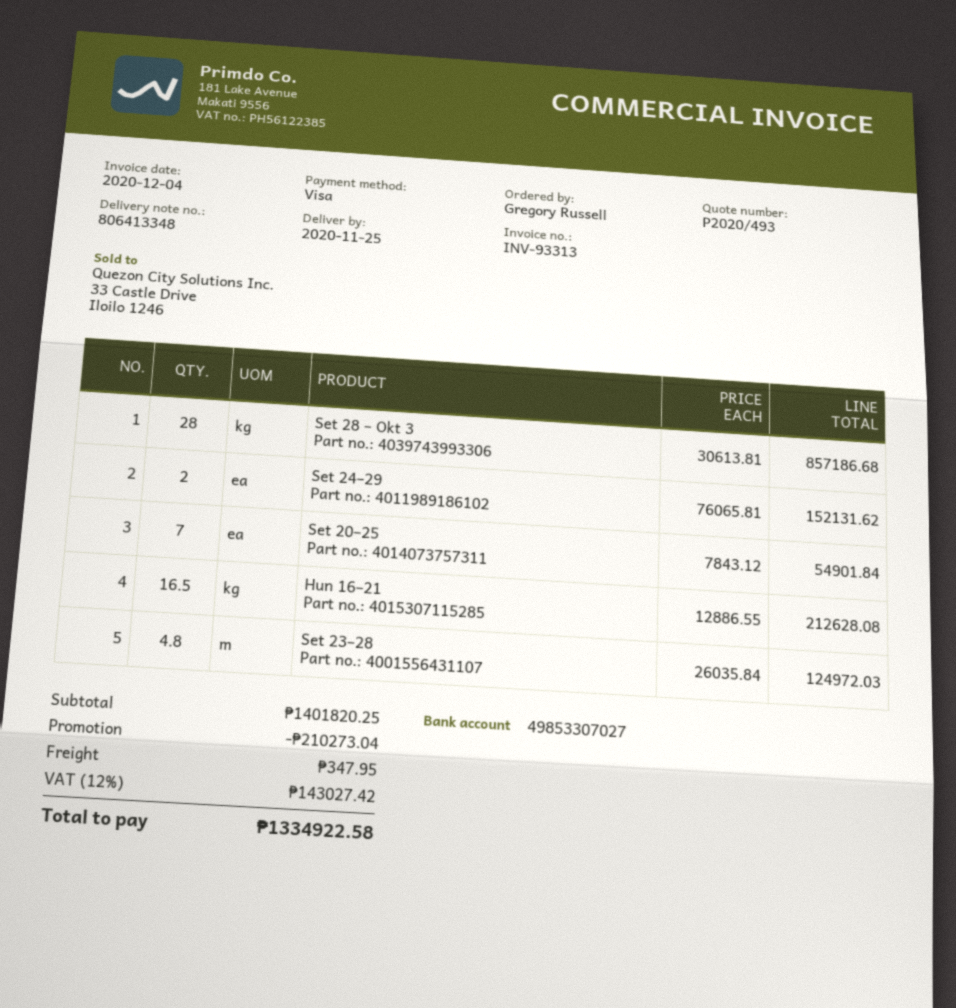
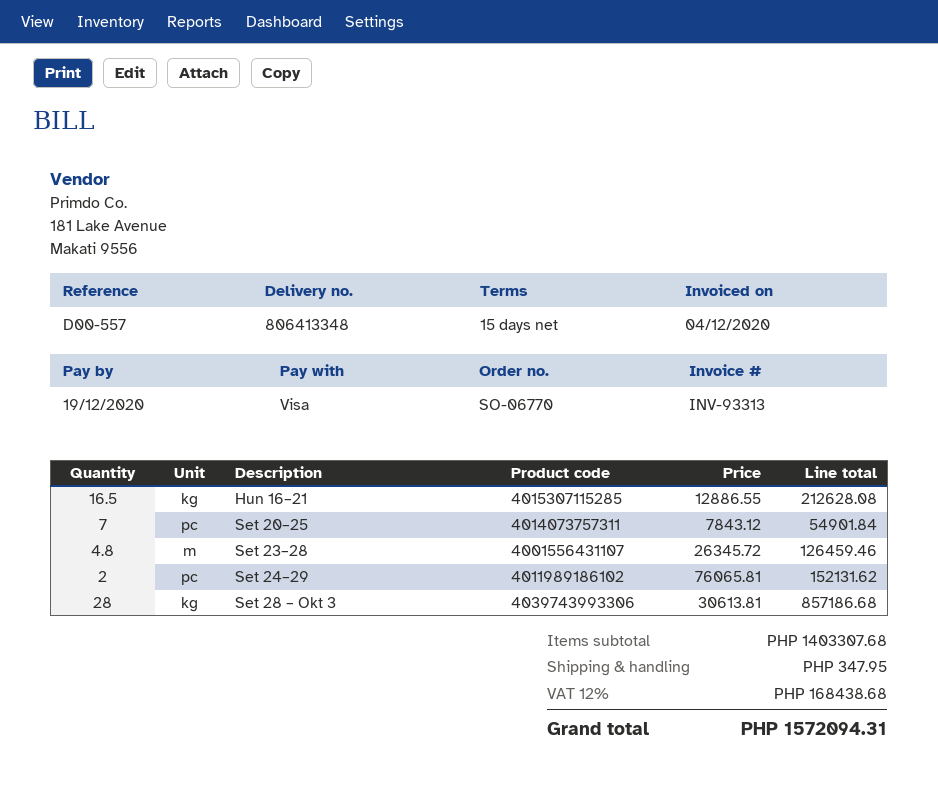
Set 23–28: 4.8 x 26035.84 = 124972.03 -> 4.8 x 26345.72 = 126459.46
subtotal: 1401820.25 -> 1403307.68
discount: 210273.04 -> none
tax: 12% = 143027.42 -> 12% = 168438.68
total: 1334922.58 -> 1572094.31

